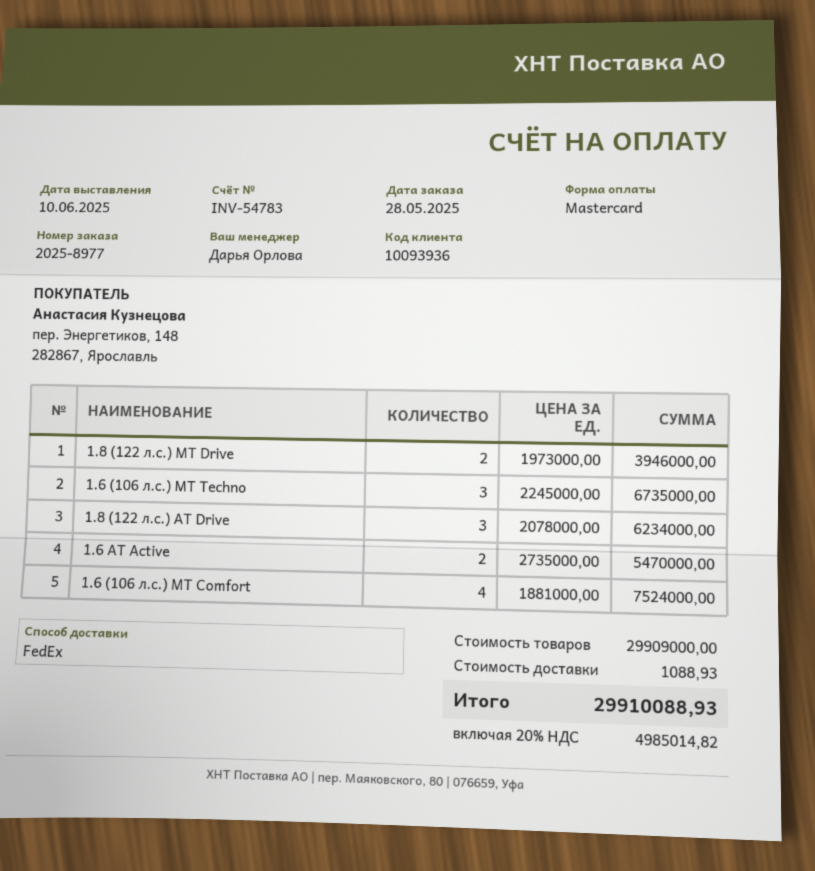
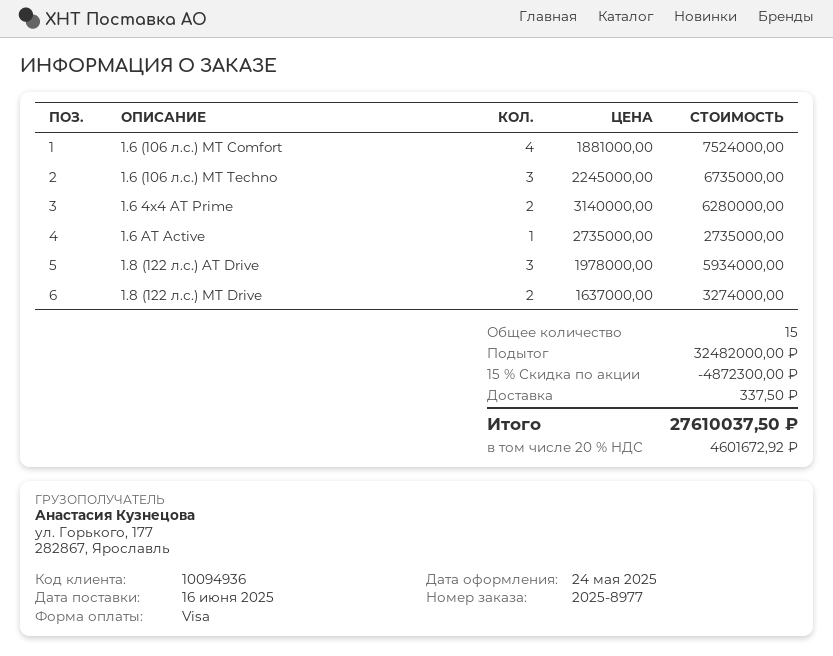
order date: 2025-05-28 -> 2025-05-24
customer number: 10093936 -> 10094936
payment method: Mastercard -> Visa
1.8 (122 л.с.) MT Drive: 2 x 1973000.00 = 3946000.00 -> 2 x 1637000.00 = 3274000.00
1.8 (122 л.с.) AT Drive: 3 x 2078000.00 = 6234000.00 -> 3 x 1978000.00 = 5934000.00
1.6 AT Active: 2 x 2735000.00 = 5470000.00 -> 1 x 2735000.00 = 2735000.00
1.6 4x4 AT Prime: none -> 2 x 3140000.00 = 6280000.00
subtotal: 29909000.00 -> 32482000.00
discount: none -> 15% = 4872300.00
shipping: 1088.93 -> 337.50
tax: 20% = 4985014.82 -> 20% = 4601672.92
total: 29910088.93 -> 27610037.50

